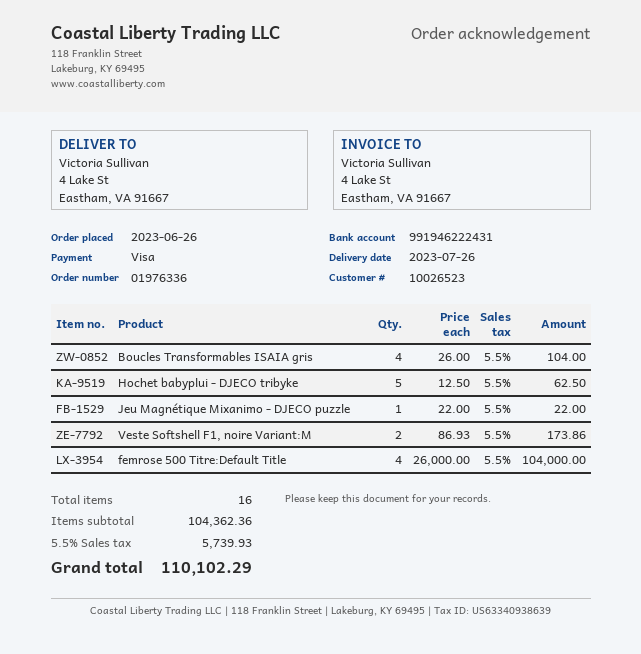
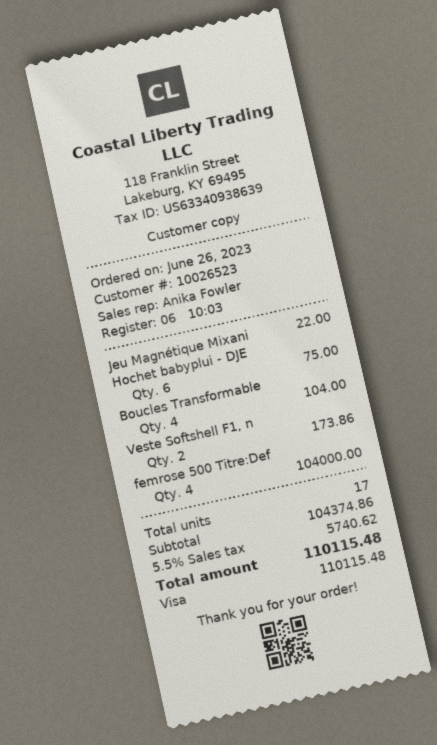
Hochet babyplui - DJECO tribyke: 5 for 62.50 -> 6 for 75.00
total quantity: 16 -> 17
subtotal: 104362.36 -> 104374.86
tax: 5.5% = 5739.93 -> 5.5% = 5740.62
total: 110102.29 -> 110115.48

